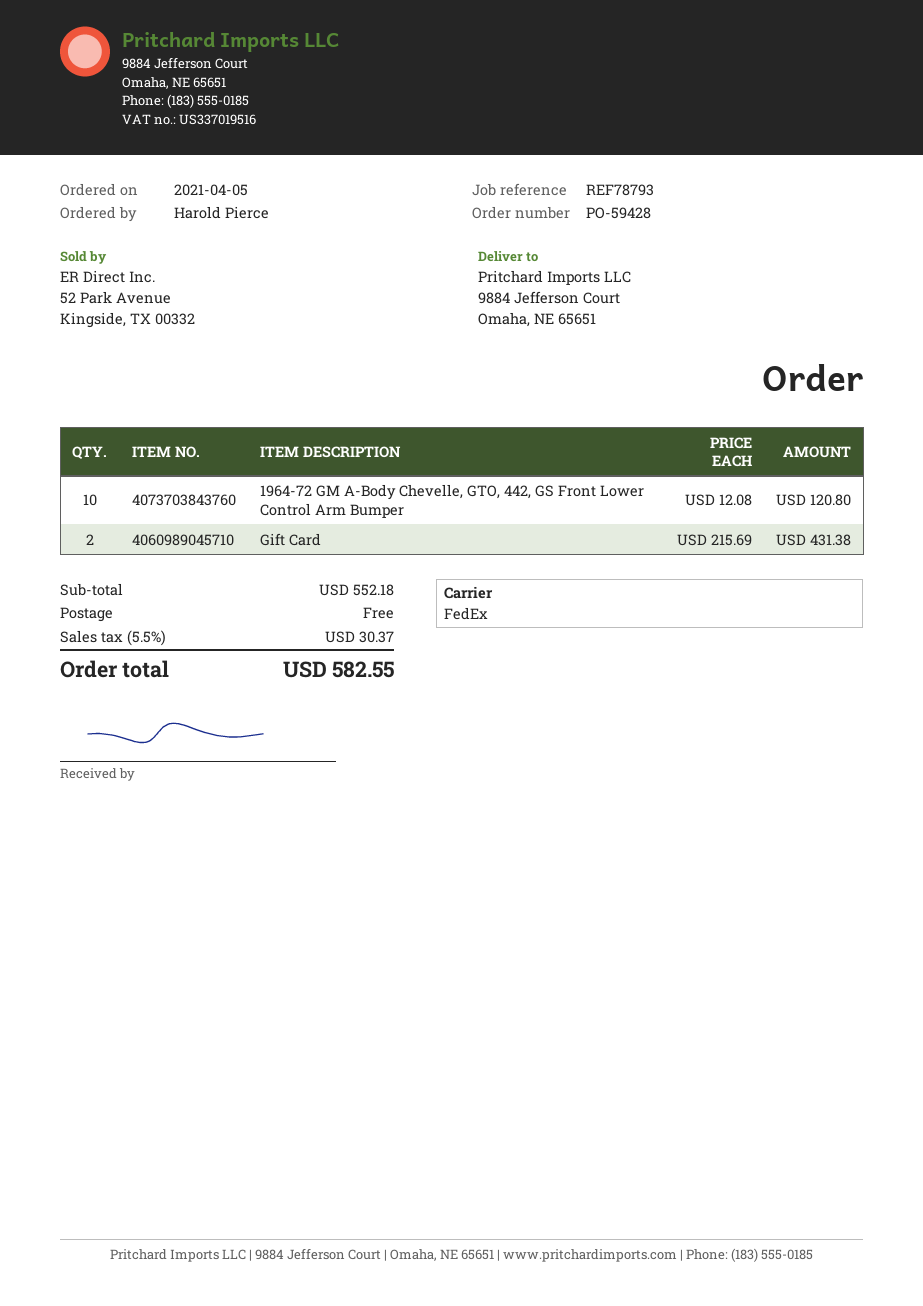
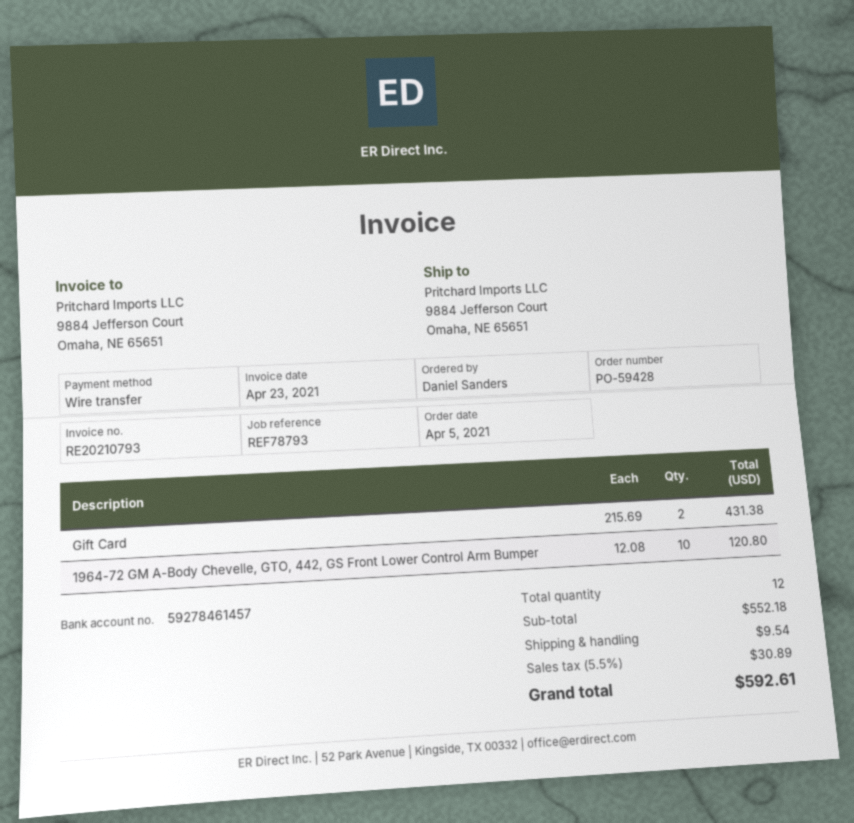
ordered by: Harold Pierce -> Daniel Sanders
shipping: 0.00 -> 9.54
tax: 5.5% = 30.37 -> 5.5% = 30.89
total: 582.55 -> 592.61

